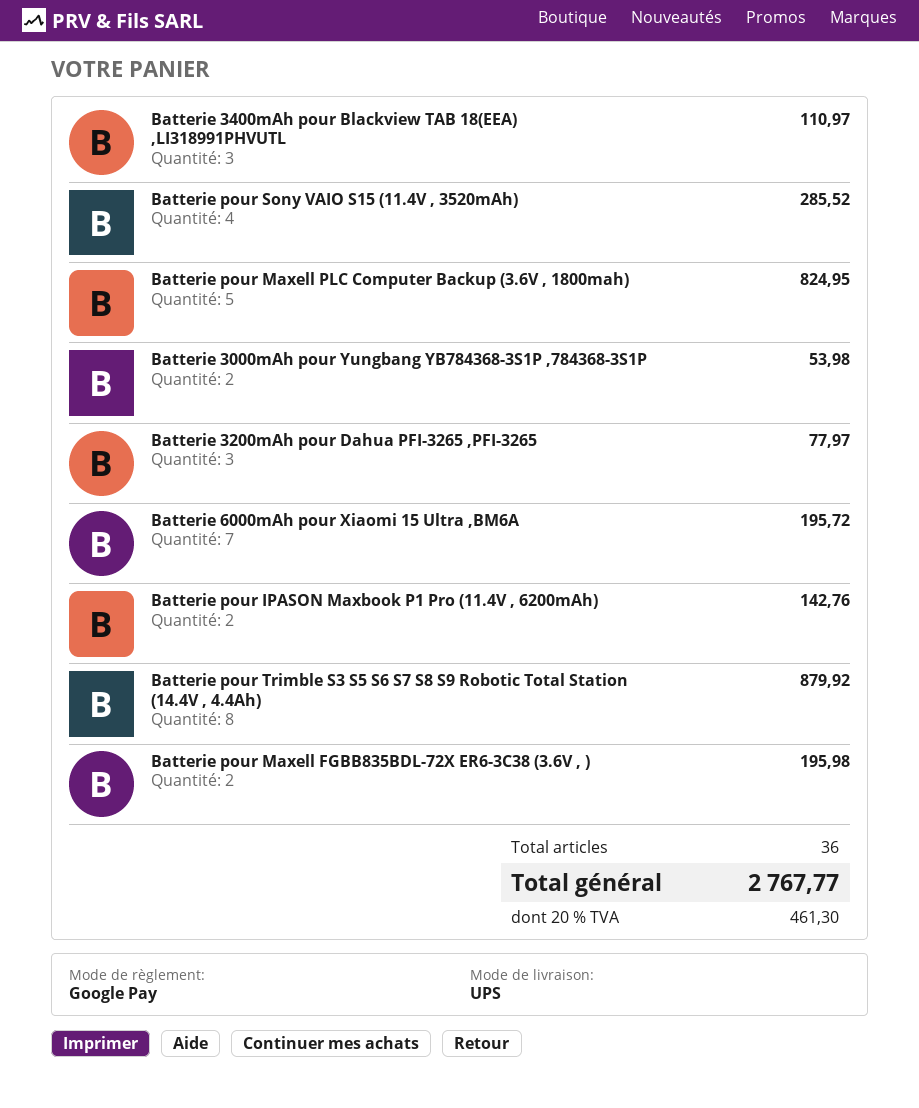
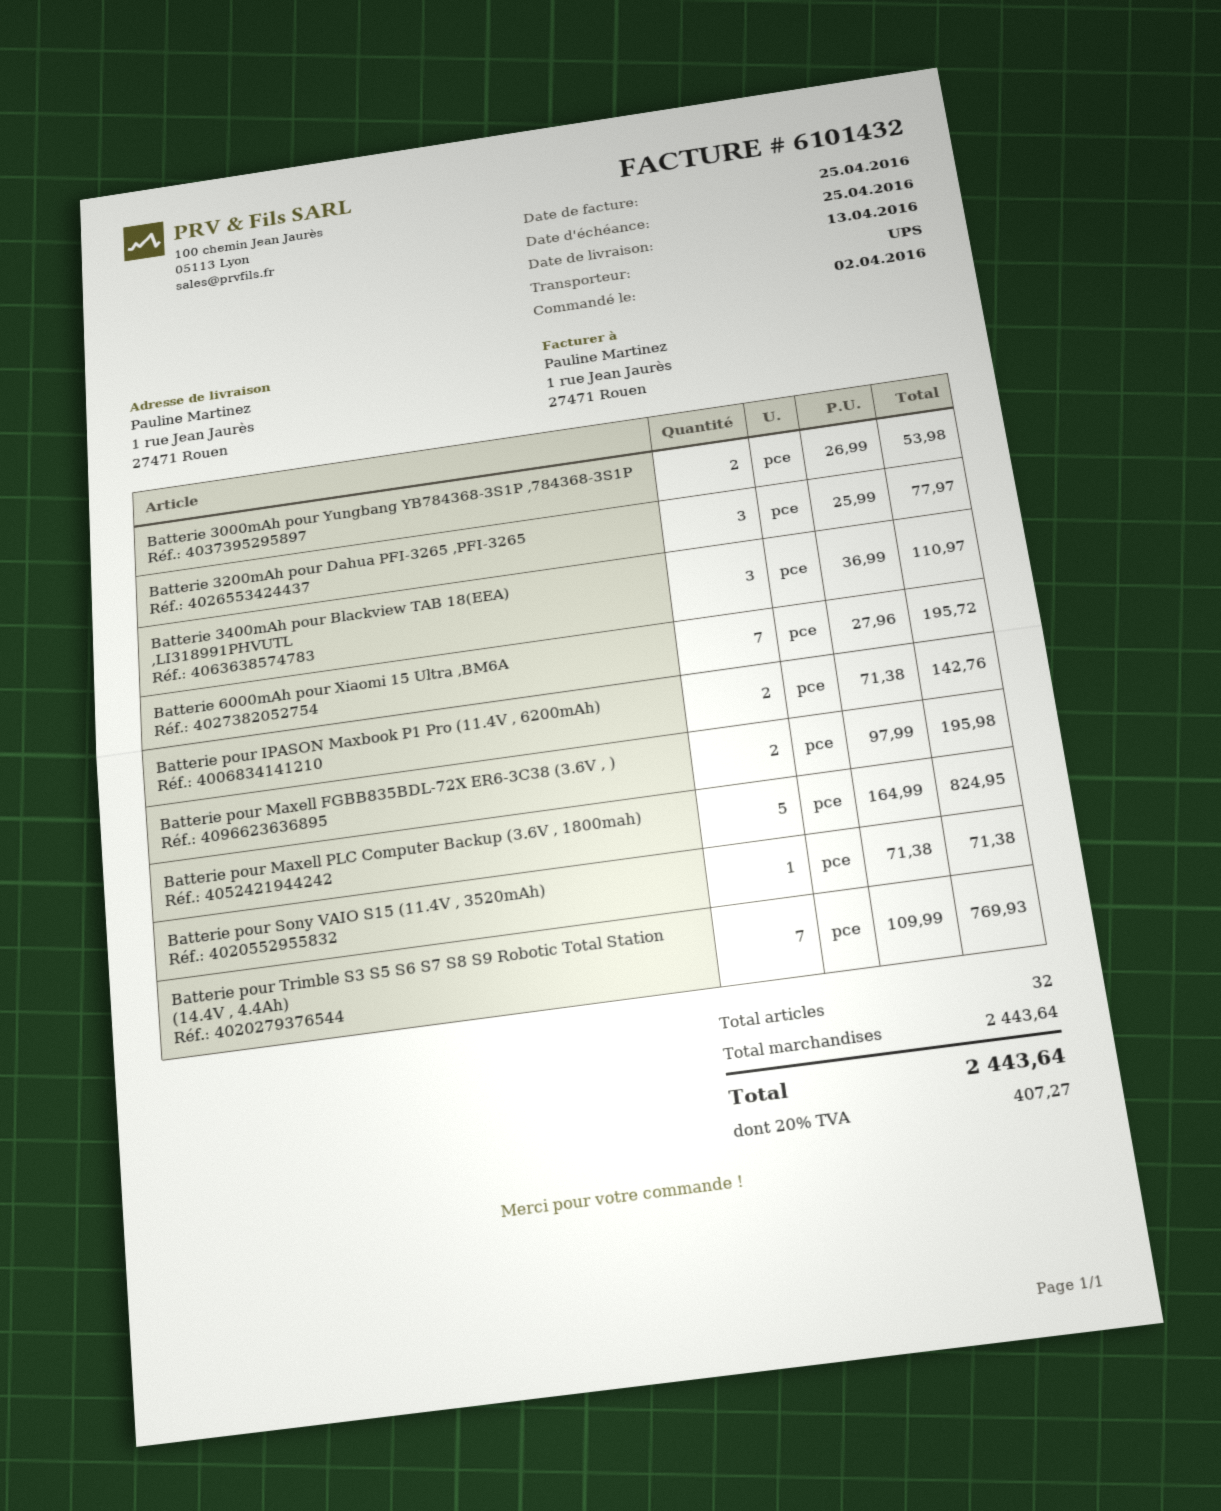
Batterie pour Sony VAIO S15 (11.4V , 3520mAh): 4 for 285.52 -> 1 for 71.38
Batterie pour Trimble S3 S5 S6 S7 S8 S9 Robotic Total Station (14.4V , 4.4Ah): 8 for 879.92 -> 7 for 769.93
total quantity: 36 -> 32
tax: 20% = 461.30 -> 20% = 407.27
total: 2767.77 -> 2443.64

